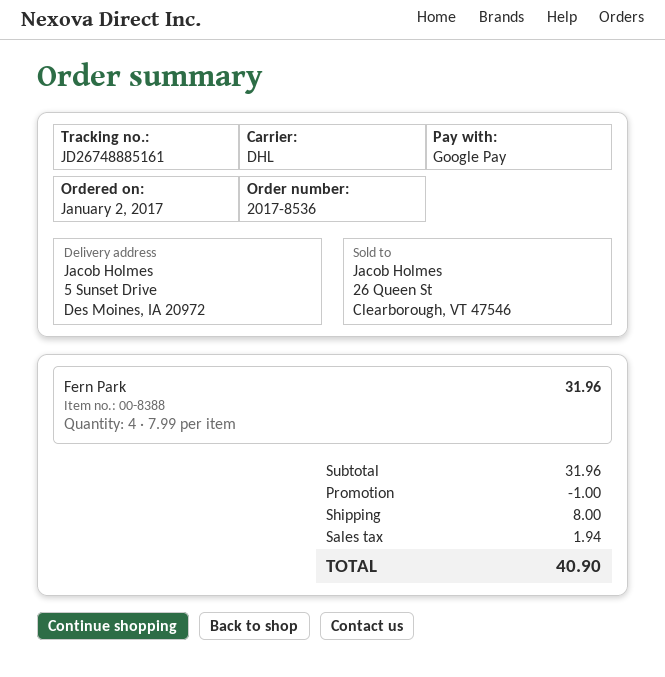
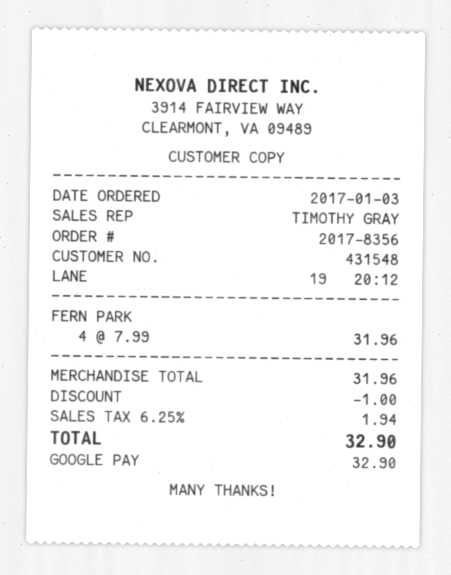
order number: 2017-8536 -> 2017-8356
order date: 2017-01-02 -> 2017-01-03
shipping: 8.00 -> none
total: 40.90 -> 32.90

